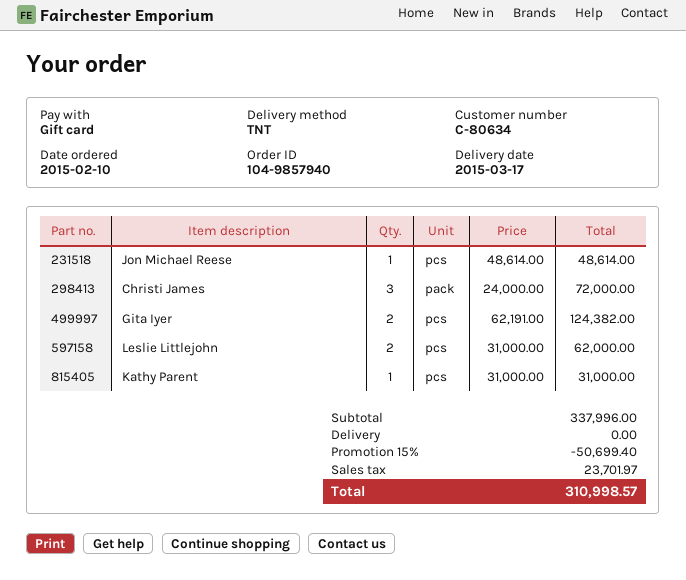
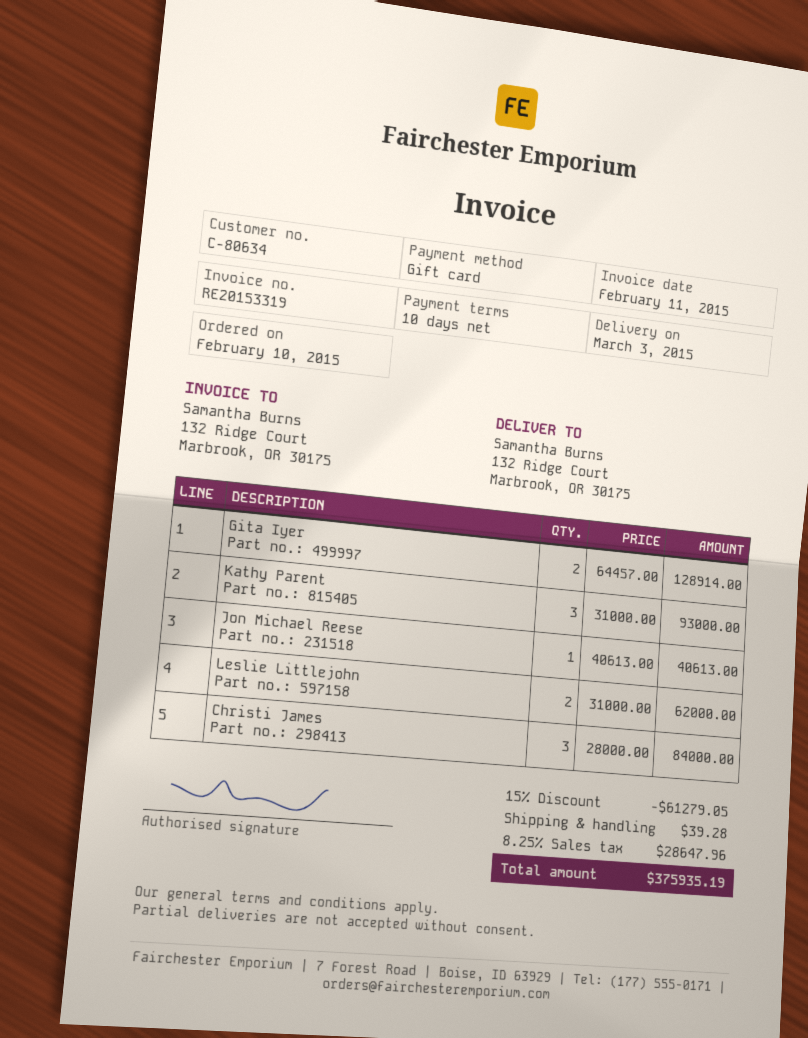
delivery date: 2015-03-17 -> 2015-03-03
Jon Michael Reese: 1 x 48614.00 = 48614.00 -> 1 x 40613.00 = 40613.00
Christi James: 3 x 24000.00 = 72000.00 -> 3 x 28000.00 = 84000.00
Gita Iyer: 2 x 62191.00 = 124382.00 -> 2 x 64457.00 = 128914.00
Kathy Parent: 1 x 31000.00 = 31000.00 -> 3 x 31000.00 = 93000.00
discount: 15% = 50699.40 -> 15% = 61279.05
shipping: 0.00 -> 39.28
tax: 23701.97 -> 28647.96
total: 310998.57 -> 375935.19

